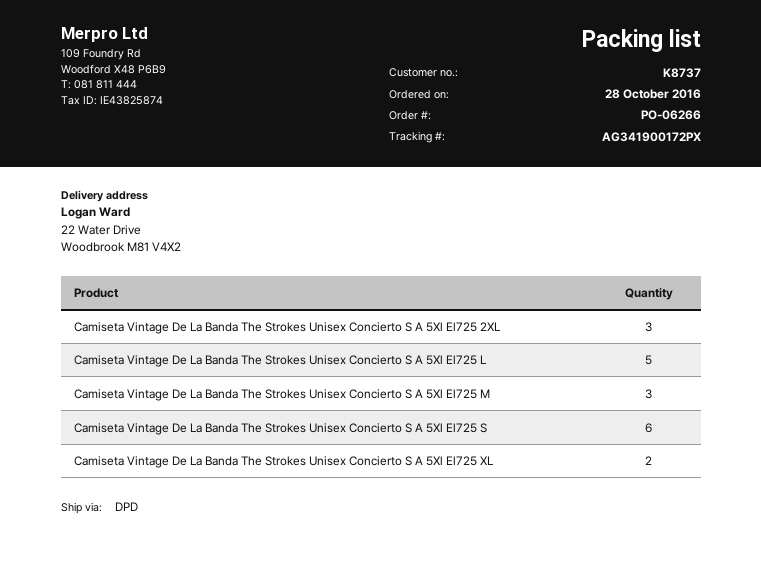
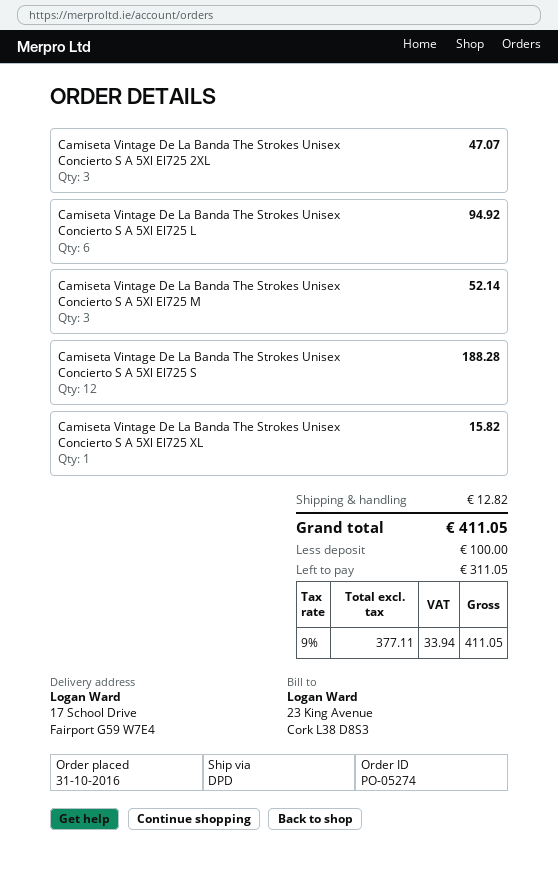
order number: PO-06266 -> PO-05274
order date: 2016-10-28 -> 2016-10-31
ship to: 22 Water Drive, Woodbrook M81 V4X2 -> 17 School Drive, Fairport G59 W7E4
Camiseta Vintage De La Banda The Strokes Unisex Concierto S A 5Xl El725 L: 5 -> 6
Camiseta Vintage De La Banda The Strokes Unisex Concierto S A 5Xl El725 S: 6 -> 12
Camiseta Vintage De La Banda The Strokes Unisex Concierto S A 5Xl El725 XL: 2 -> 1

